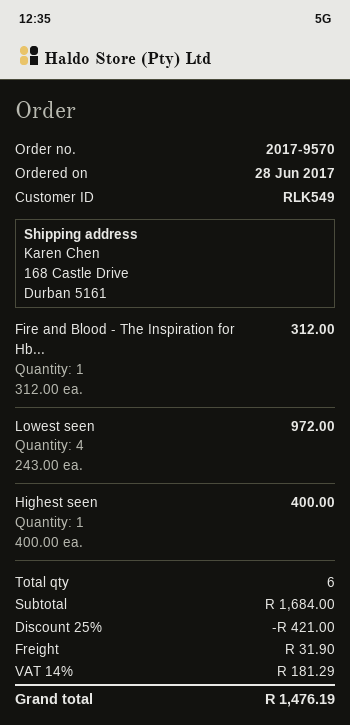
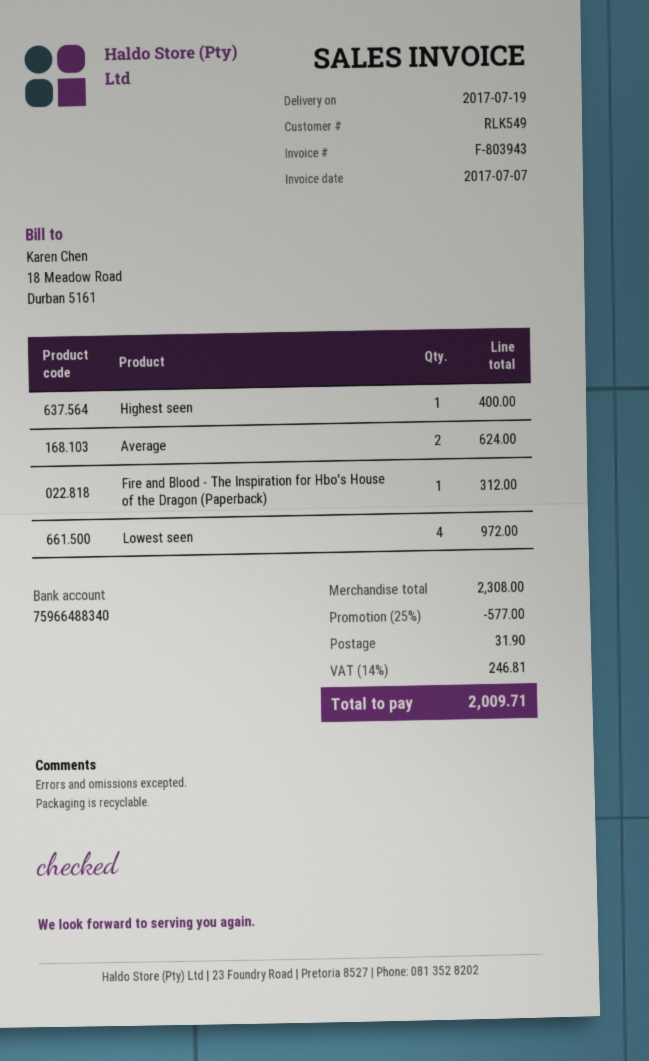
Average: none -> 2 for 624.00
subtotal: 1684.00 -> 2308.00
discount: 25% = 421.00 -> 25% = 577.00
tax: 14% = 181.29 -> 14% = 246.81
total: 1476.19 -> 2009.71

